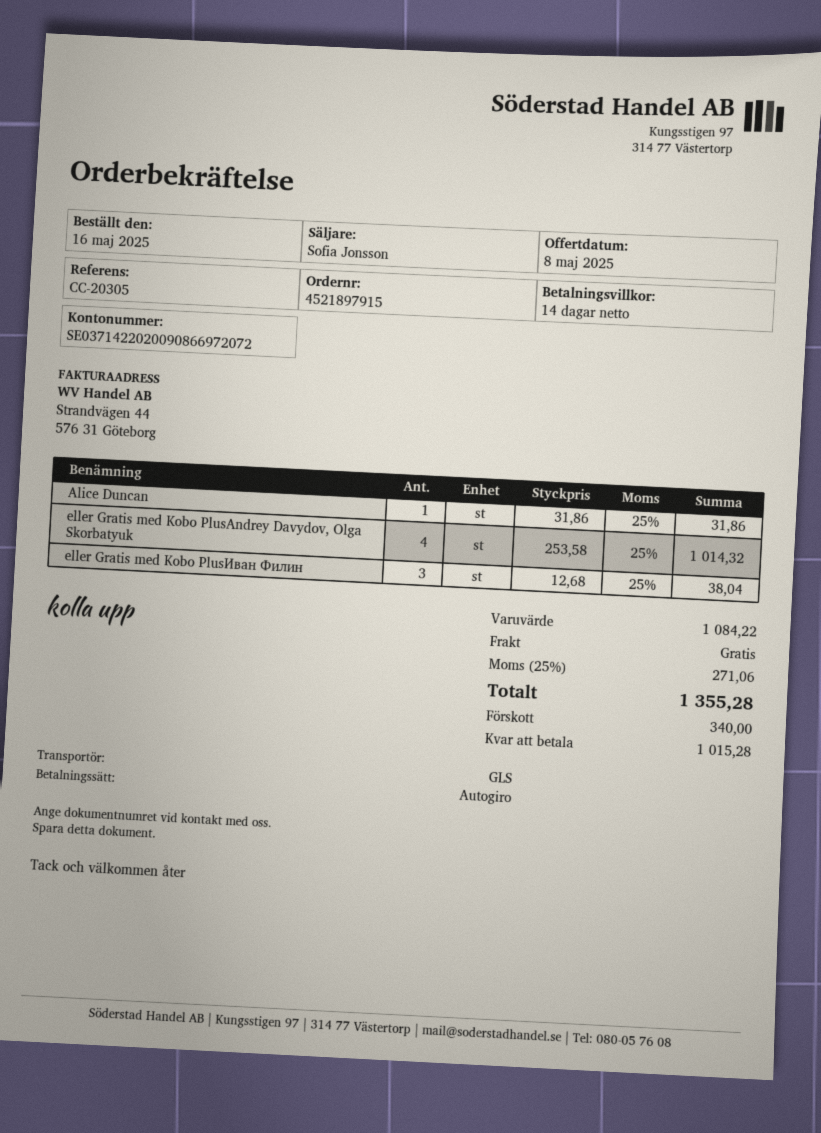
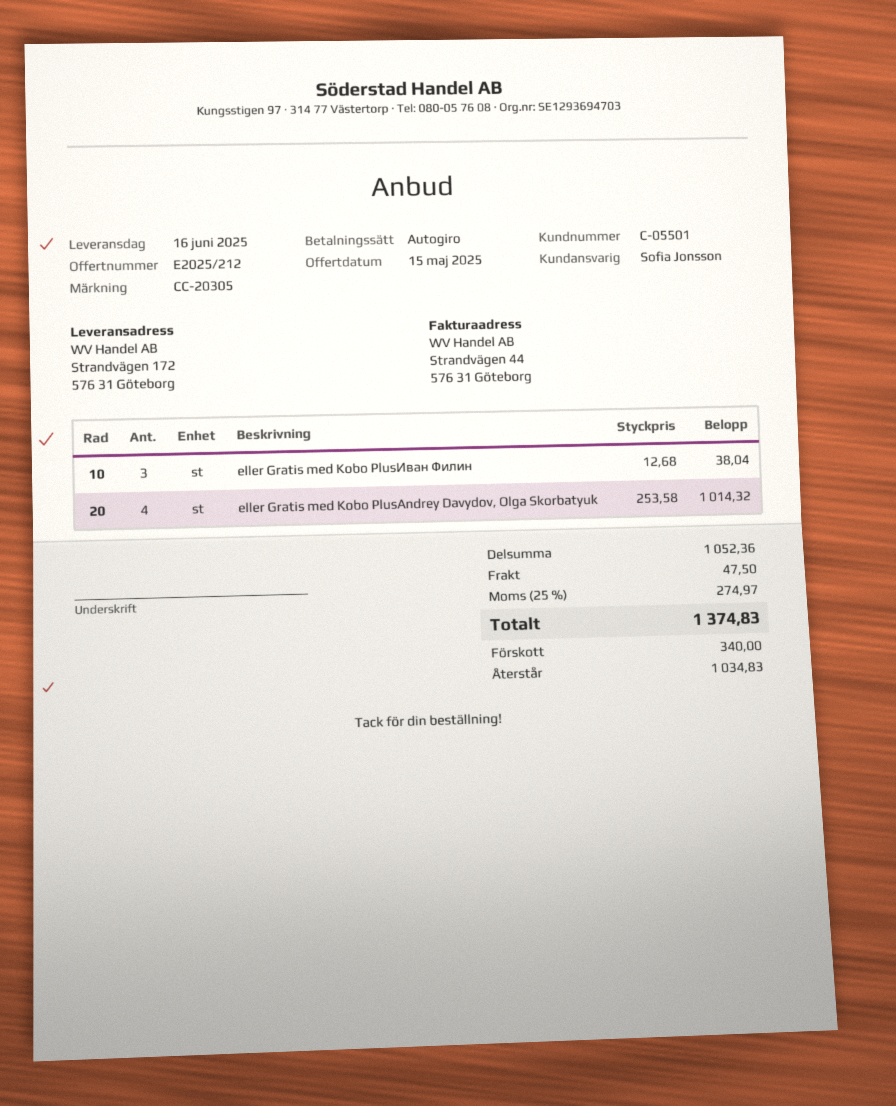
quote date: 2025-05-08 -> 2025-05-15
Alice Duncan: 1 x 31.86 = 31.86 -> none
subtotal: 1084.22 -> 1052.36
shipping: 0.00 -> 47.50
tax: 25% = 271.06 -> 25% = 274.97
total: 1355.28 -> 1374.83
balance: 1015.28 -> 1034.83

